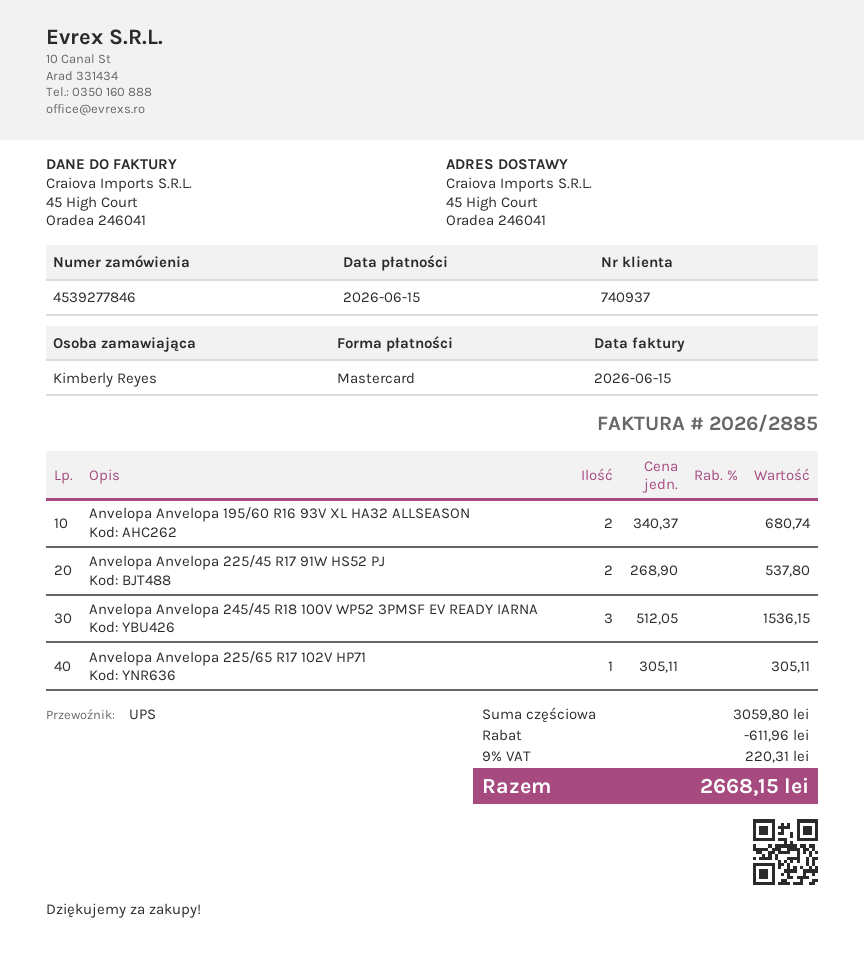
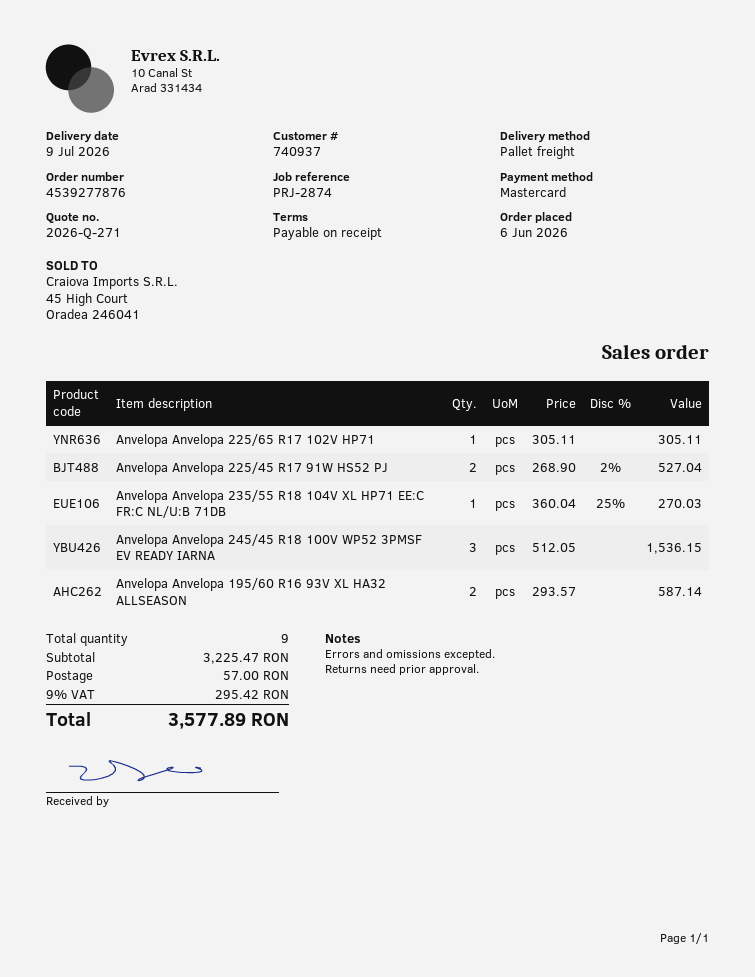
order number: 4539277846 -> 4539277876
shipping method: UPS -> pallet freight
Anvelopa Anvelopa 195/60 R16 93V XL HA32 ALLSEASON: 2 x 340.37 = 680.74 -> 2 x 293.57 = 587.14
Anvelopa Anvelopa 225/45 R17 91W HS52 PJ: 2 x 268.90 = 537.80 -> 2 x 268.90 - 2% = 527.04
Anvelopa Anvelopa 235/55 R18 104V XL HP71 EE:C FR:C NL/U:B 71DB: none -> 1 x 360.04 - 25% = 270.03
subtotal: 3059.80 -> 3225.47
discount: 611.96 -> none
shipping: none -> 57.00
tax: 9% = 220.31 -> 9% = 295.42
total: 2668.15 -> 3577.89

